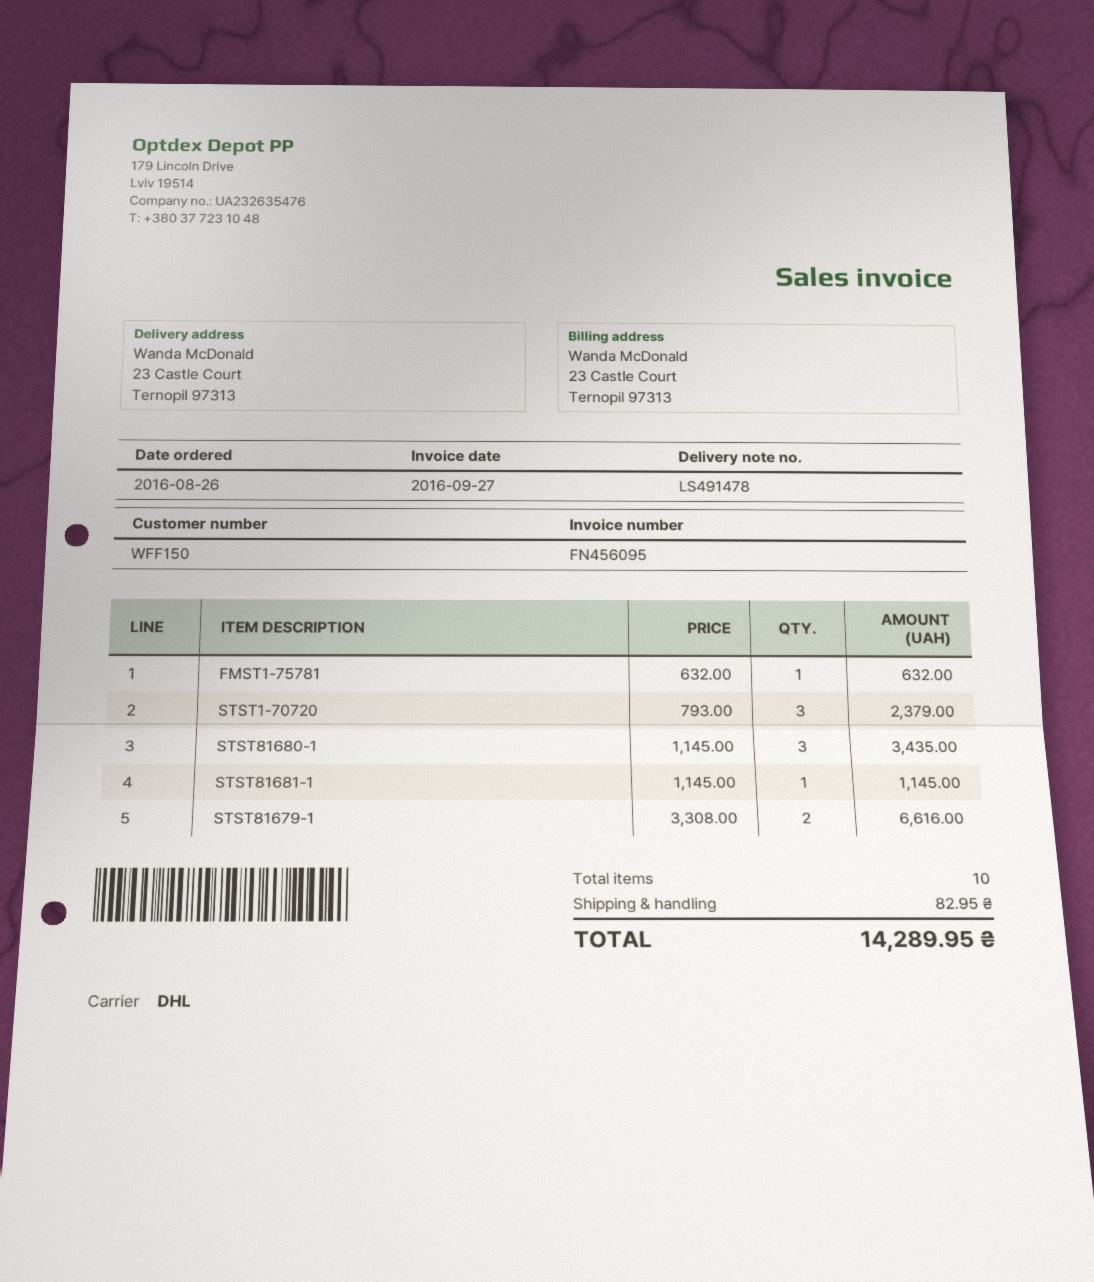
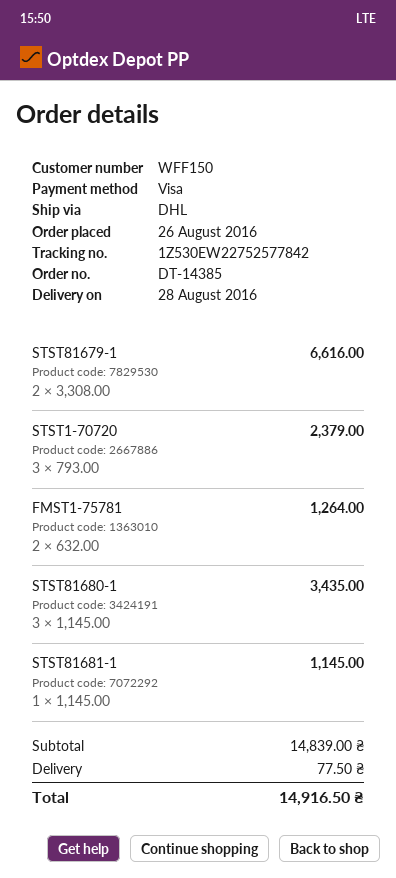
FMST1-75781: 1 x 632.00 = 632.00 -> 2 x 632.00 = 1264.00
shipping: 82.95 -> 77.50
total: 14289.95 -> 14916.50

